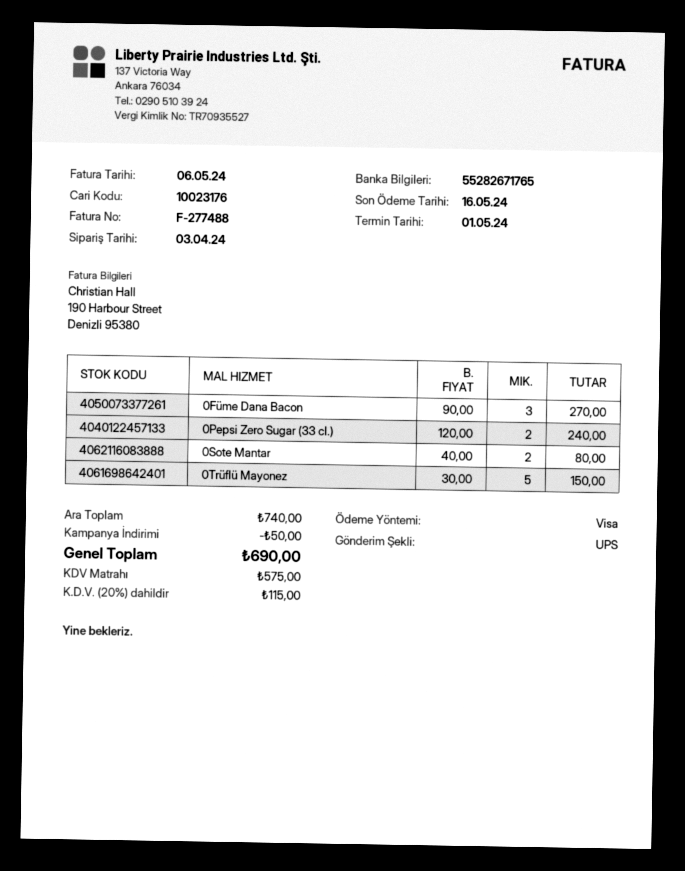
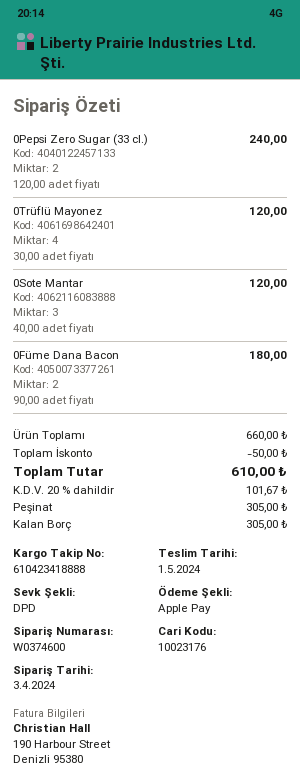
payment method: Visa -> Apple Pay
shipping method: UPS -> DPD
0Füme Dana Bacon: 3 x 90.00 = 270.00 -> 2 x 90.00 = 180.00
0Sote Mantar: 2 x 40.00 = 80.00 -> 3 x 40.00 = 120.00
0Trüflü Mayonez: 5 x 30.00 = 150.00 -> 4 x 30.00 = 120.00
subtotal: 740.00 -> 660.00
tax: 20% = 115.00 -> 20% = 101.67
total: 690.00 -> 610.00

